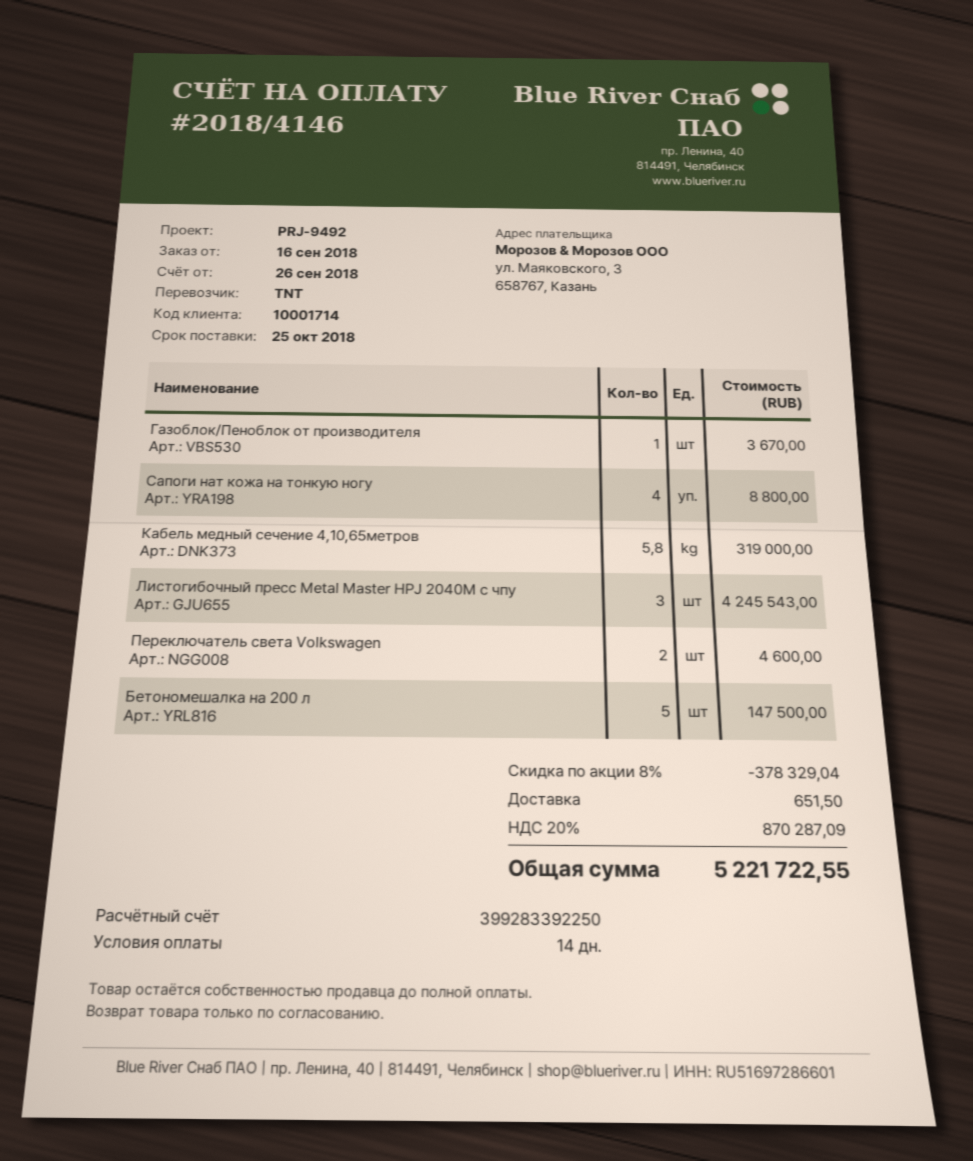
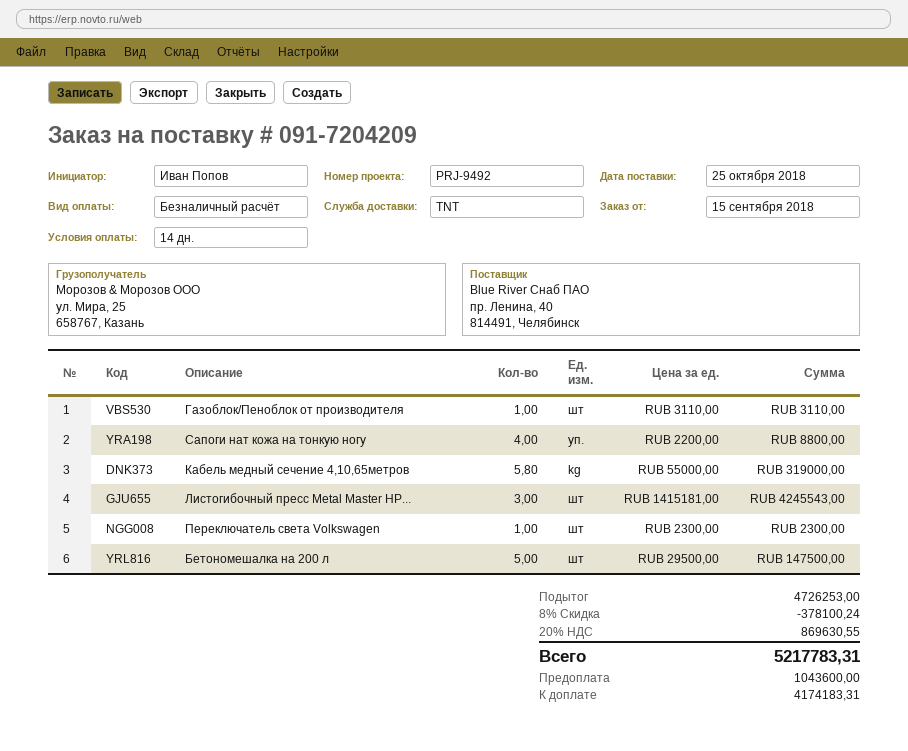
order date: 2018-09-16 -> 2018-09-15
Газоблок/Пеноблок от производителя: 1 for 3670.00 -> 1 for 3110.00
Переключатель света Volkswagen: 2 for 4600.00 -> 1 for 2300.00
discount: 8% = 378329.04 -> 8% = 378100.24
shipping: 651.50 -> none
tax: 20% = 870287.09 -> 20% = 869630.55
total: 5221722.55 -> 5217783.31

